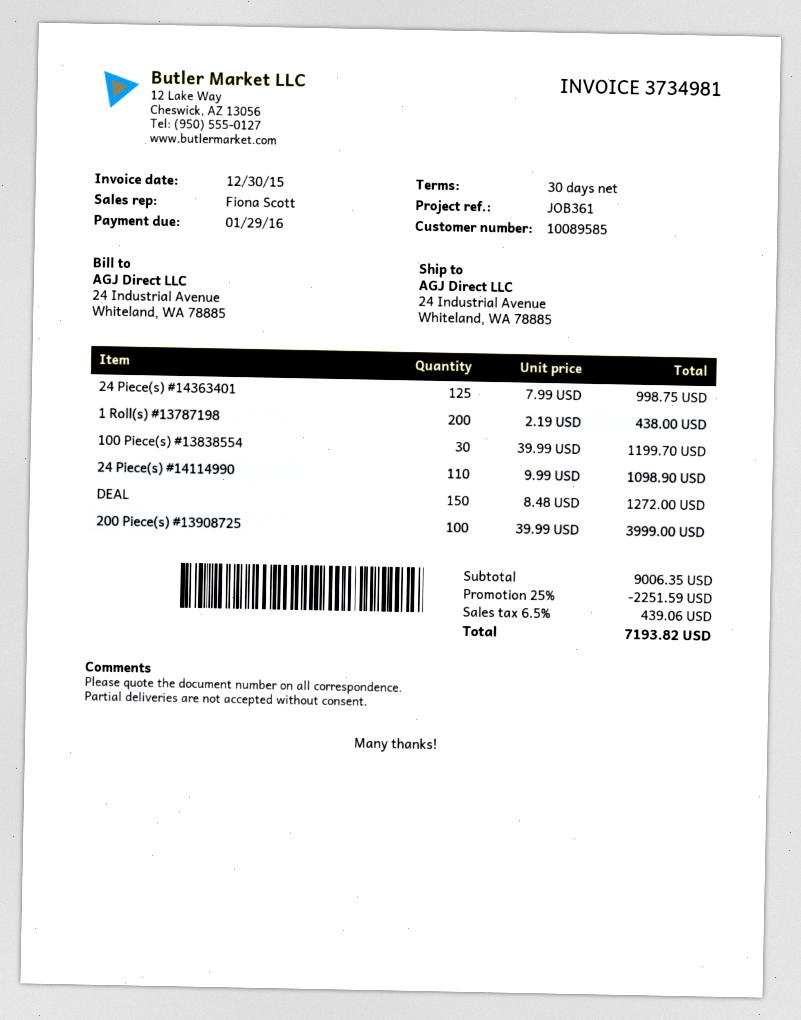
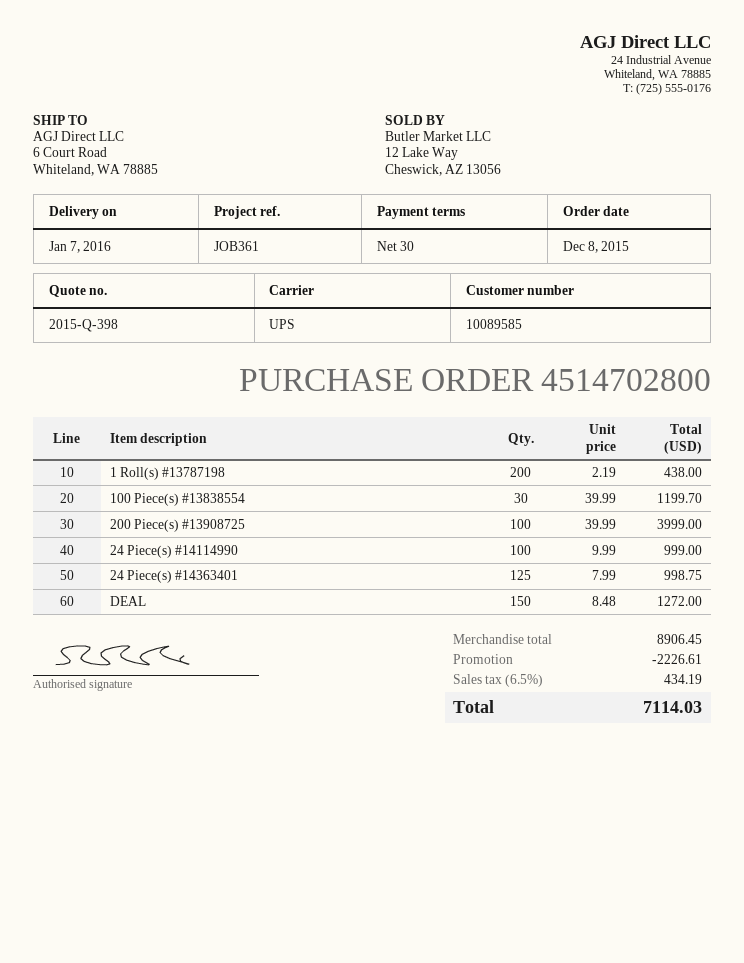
ship to: 24 Industrial Avenue, Whiteland, WA 78885 -> 6 Court Road, Whiteland, WA 78885
24 Piece(s) #14114990: 110 x 9.99 = 1098.90 -> 100 x 9.99 = 999.00
subtotal: 9006.35 -> 8906.45
discount: 2251.59 -> 2226.61
tax: 6.5% = 439.06 -> 6.5% = 434.19
total: 7193.82 -> 7114.03

